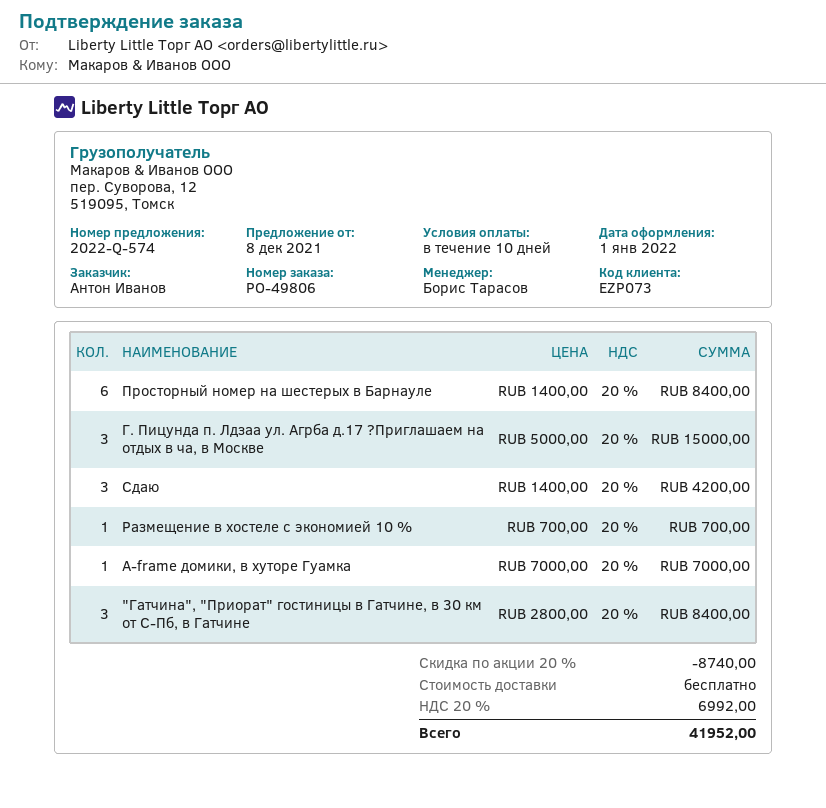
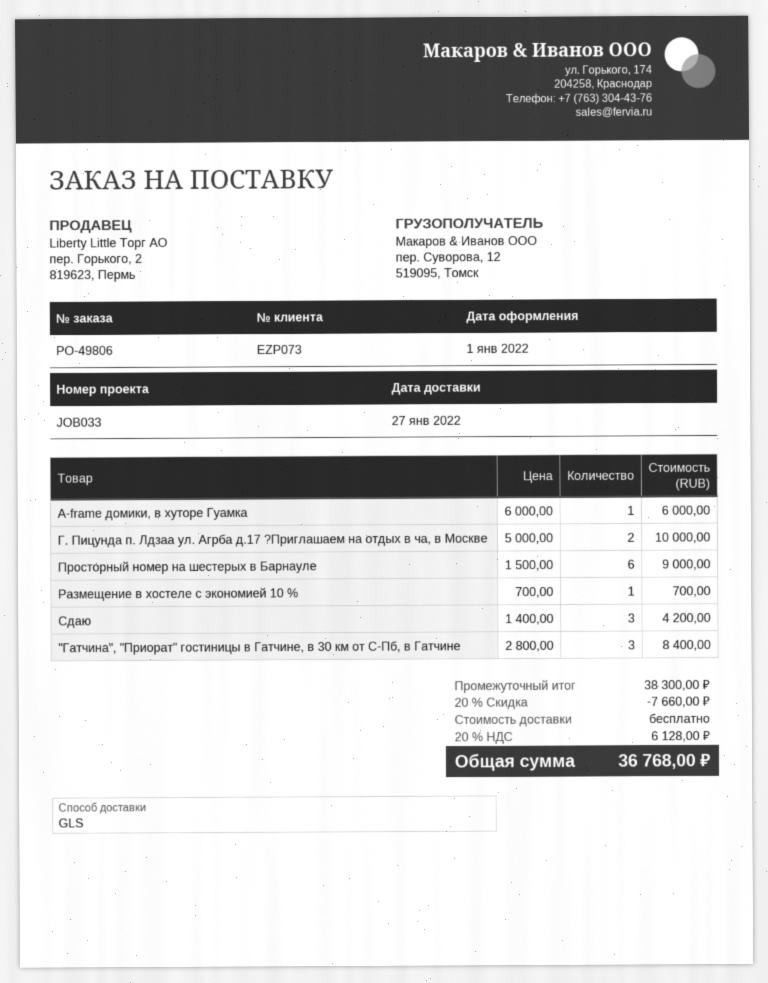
Просторный номер на шестерых в Барнауле: 6 x 1400.00 = 8400.00 -> 6 x 1500.00 = 9000.00
Г. Пицунда п. Лдзаа ул. Агрба д.17 ?Приглашаем на отдых в ча, в Москве: 3 x 5000.00 = 15000.00 -> 2 x 5000.00 = 10000.00
А-frame домики, в хуторе Гуамка: 1 x 7000.00 = 7000.00 -> 1 x 6000.00 = 6000.00
discount: 20% = 8740.00 -> 20% = 7660.00
tax: 20% = 6992.00 -> 20% = 6128.00
total: 41952.00 -> 36768.00

